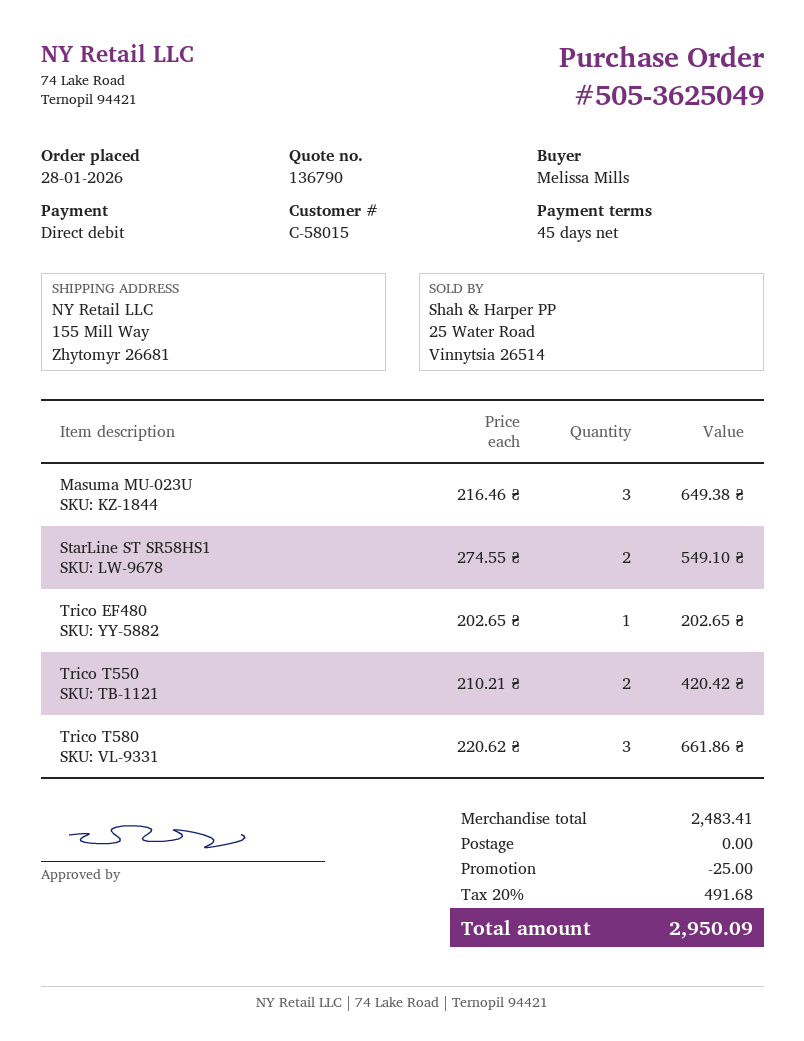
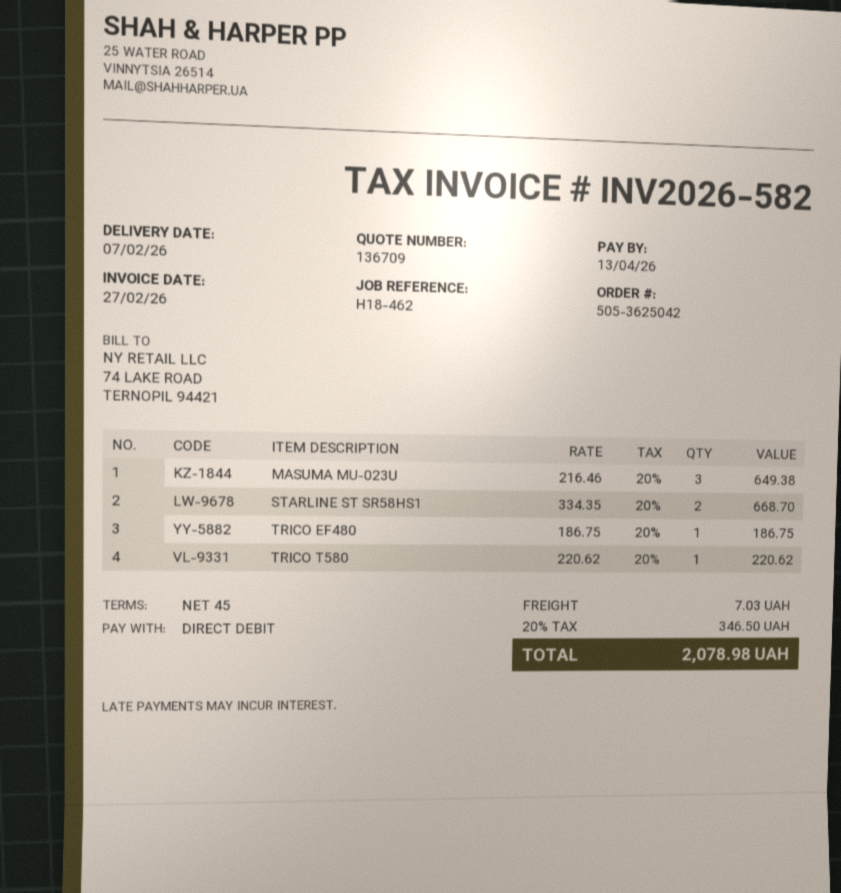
quote number: 136790 -> 136709
order number: 505-3625049 -> 505-3625042
StarLine ST SR58HS1: 2 x 274.55 = 549.10 -> 2 x 334.35 = 668.70
Trico EF480: 1 x 202.65 = 202.65 -> 1 x 186.75 = 186.75
Trico T550: 2 x 210.21 = 420.42 -> none
Trico T580: 3 x 220.62 = 661.86 -> 1 x 220.62 = 220.62
discount: 25.00 -> none
shipping: 0.00 -> 7.03
tax: 20% = 491.68 -> 20% = 346.50
total: 2950.09 -> 2078.98

